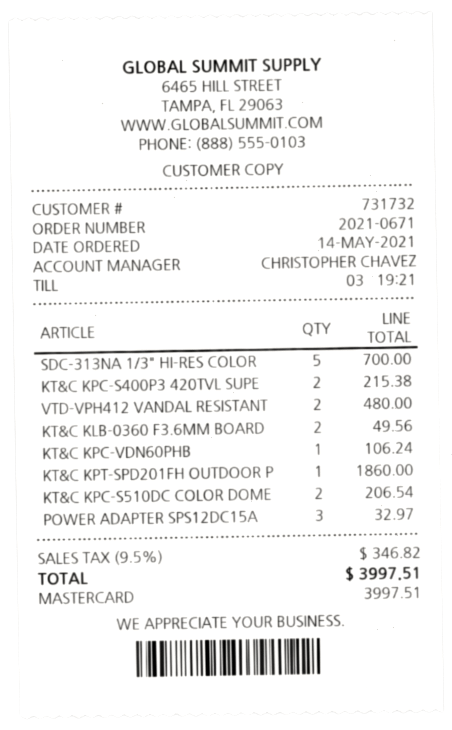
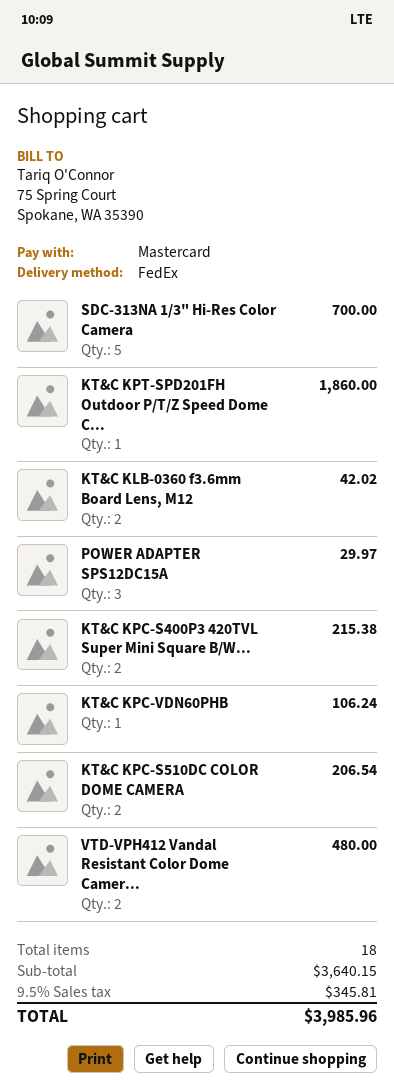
KT&C KLB-0360 F3.6MM BOARD: 2 for 49.56 -> 2 for 42.02
POWER ADAPTER SPS12DC15A: 3 for 32.97 -> 3 for 29.97
tax: 9.5% = 346.82 -> 9.5% = 345.81
total: 3997.51 -> 3985.96

